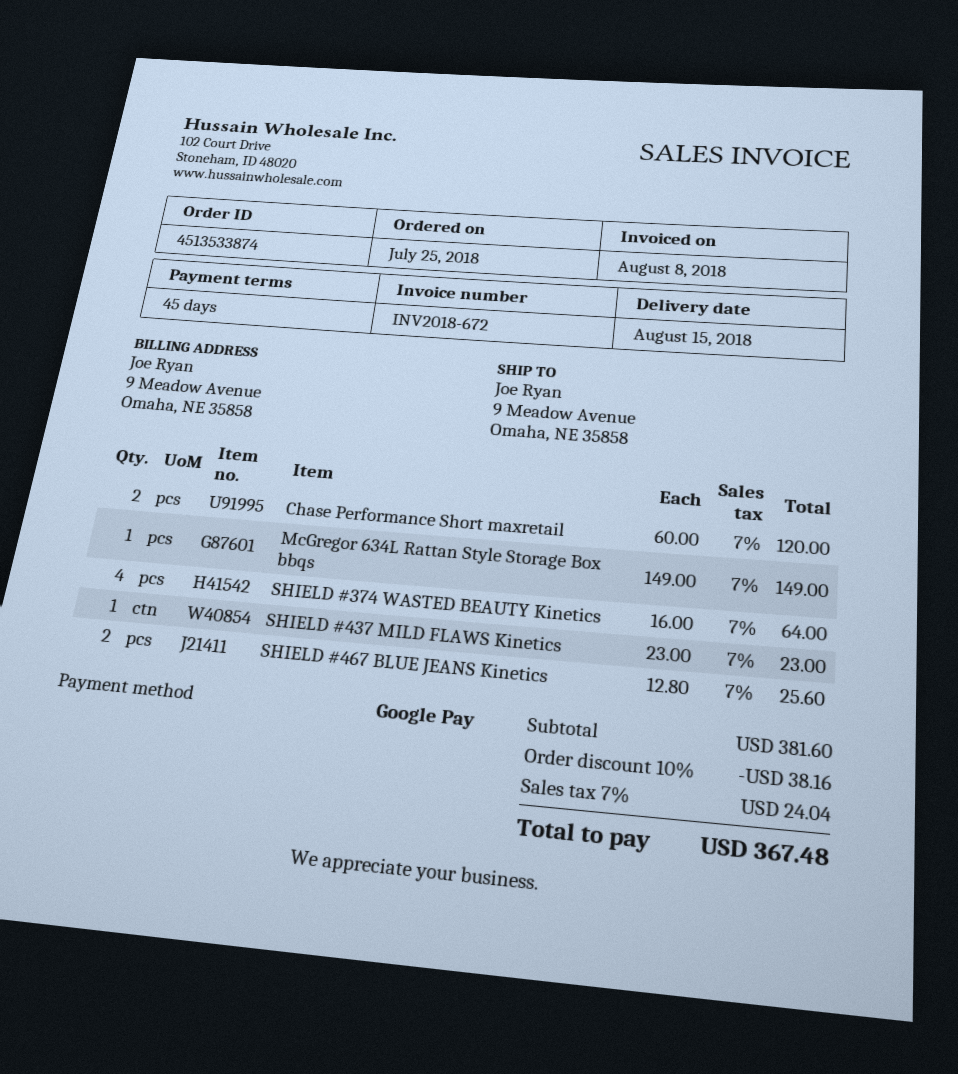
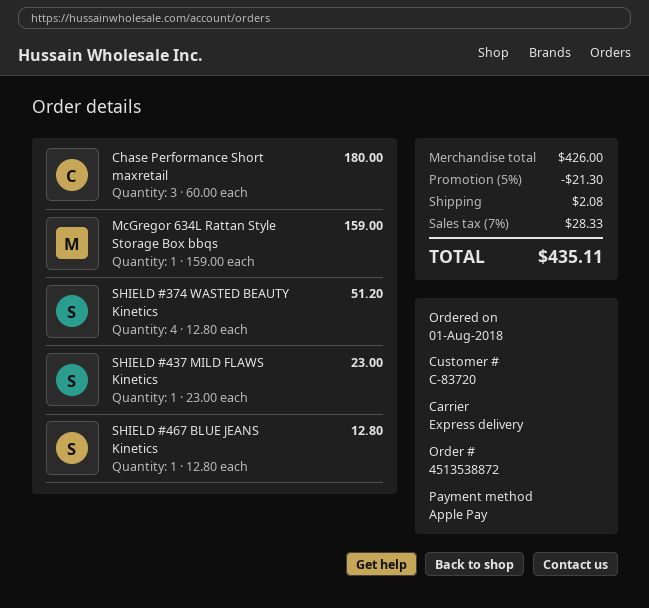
order number: 4513533874 -> 4513538872
order date: 2018-07-25 -> 2018-08-01
payment method: Google Pay -> Apple Pay
Chase Performance Short maxretail: 2 x 60.00 = 120.00 -> 3 x 60.00 = 180.00
McGregor 634L Rattan Style Storage Box bbqs: 1 x 149.00 = 149.00 -> 1 x 159.00 = 159.00
SHIELD #374 WASTED BEAUTY Kinetics: 4 x 16.00 = 64.00 -> 4 x 12.80 = 51.20
SHIELD #467 BLUE JEANS Kinetics: 2 x 12.80 = 25.60 -> 1 x 12.80 = 12.80
subtotal: 381.60 -> 426.00
discount: 10% = 38.16 -> 5% = 21.30
shipping: none -> 2.08
tax: 7% = 24.04 -> 7% = 28.33
total: 367.48 -> 435.11

